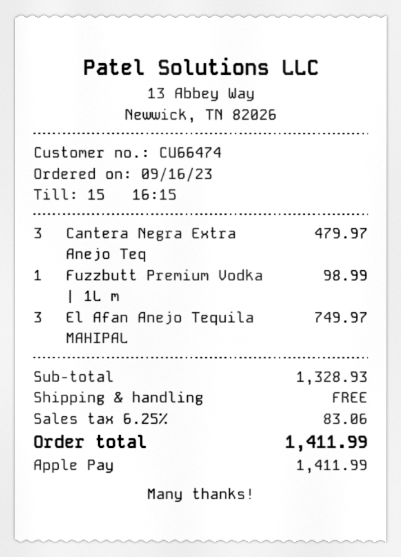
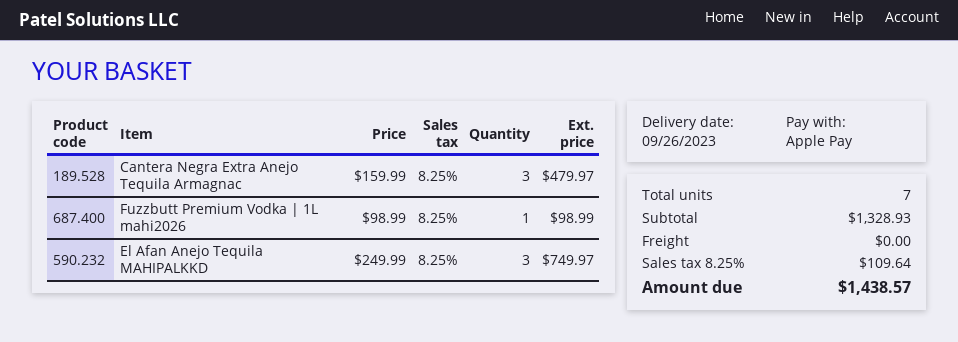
tax: 6.25% = 83.06 -> 8.25% = 109.64
total: 1411.99 -> 1438.57

